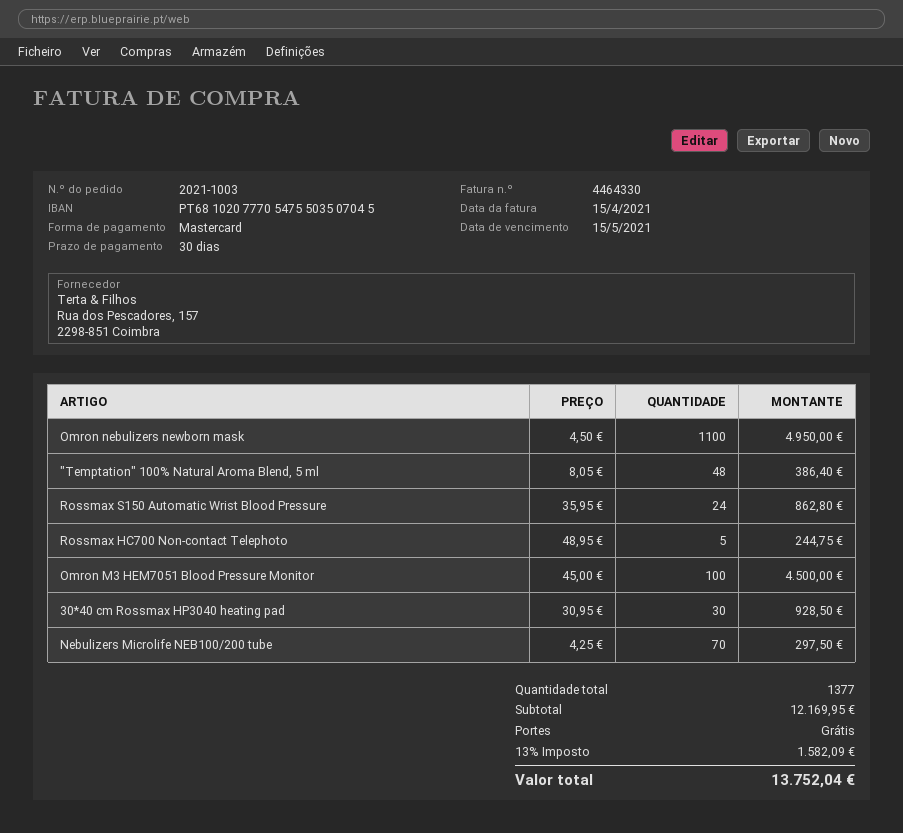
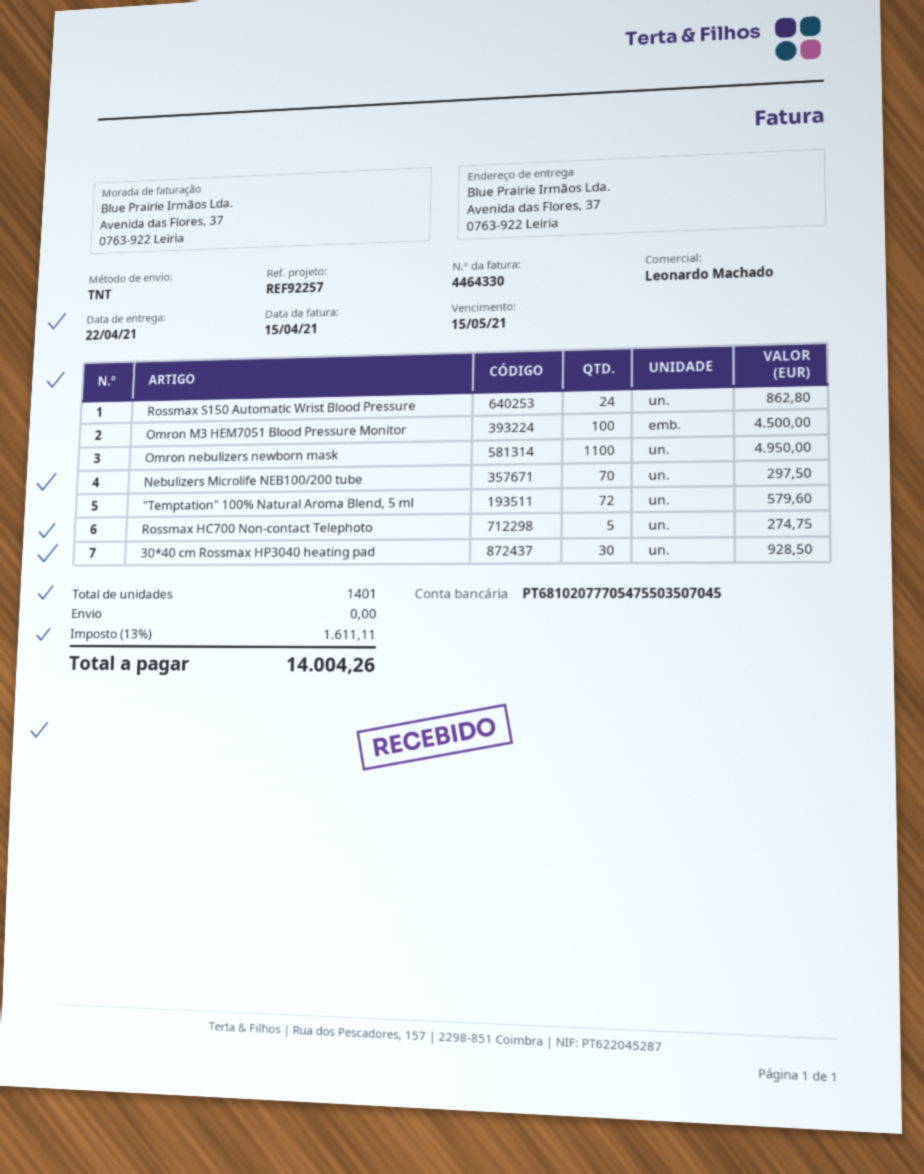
"Temptation" 100% Natural Aroma Blend, 5 ml: 48 for 386.40 -> 72 for 579.60
Rossmax HC700 Non-contact Telephoto: 5 for 244.75 -> 5 for 274.75
total quantity: 1377 -> 1401
tax: 13% = 1582.09 -> 13% = 1611.11
total: 13752.04 -> 14004.26

